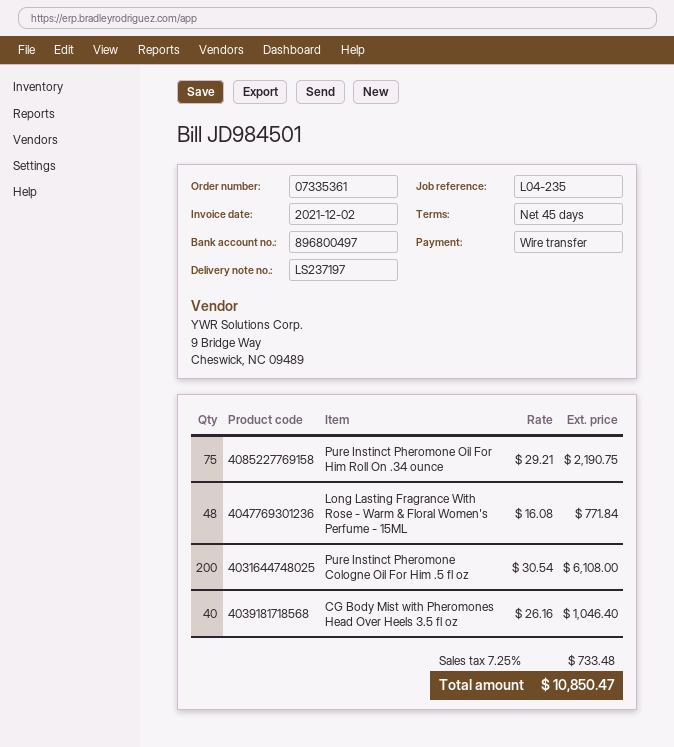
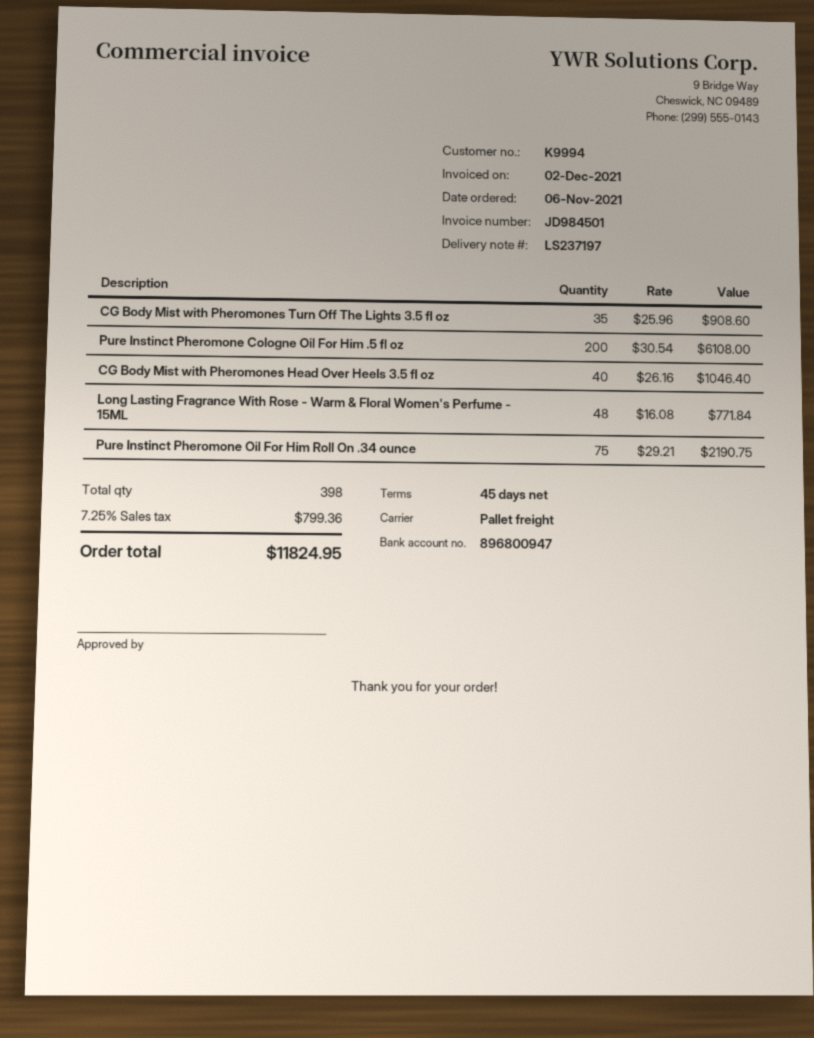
bank account: 896800497 -> 896800947
CG Body Mist with Pheromones Turn Off The Lights 3.5 fl oz: none -> 35 x 25.96 = 908.60
tax: 7.25% = 733.48 -> 7.25% = 799.36
total: 10850.47 -> 11824.95

